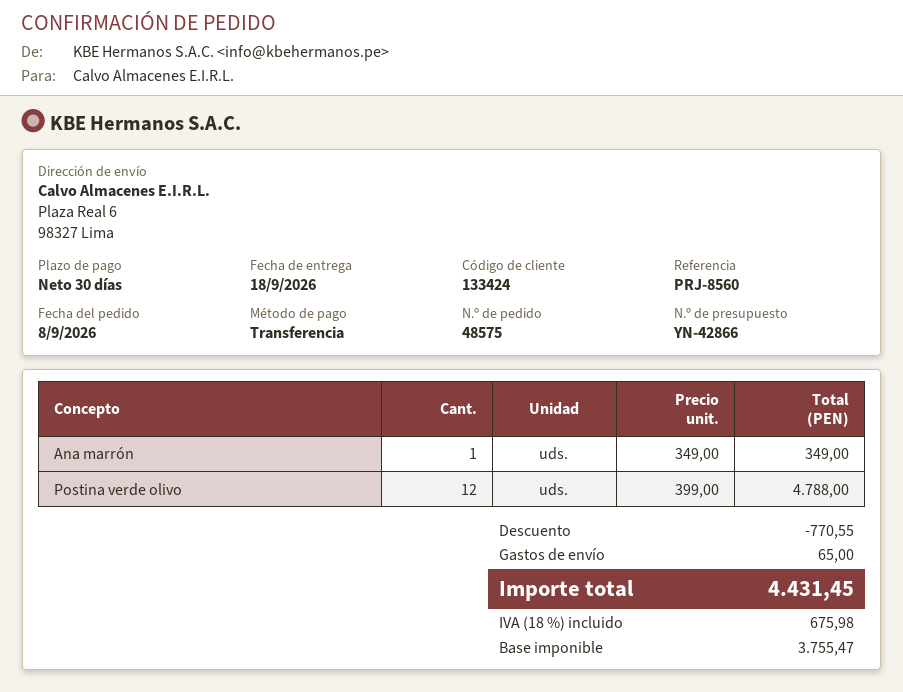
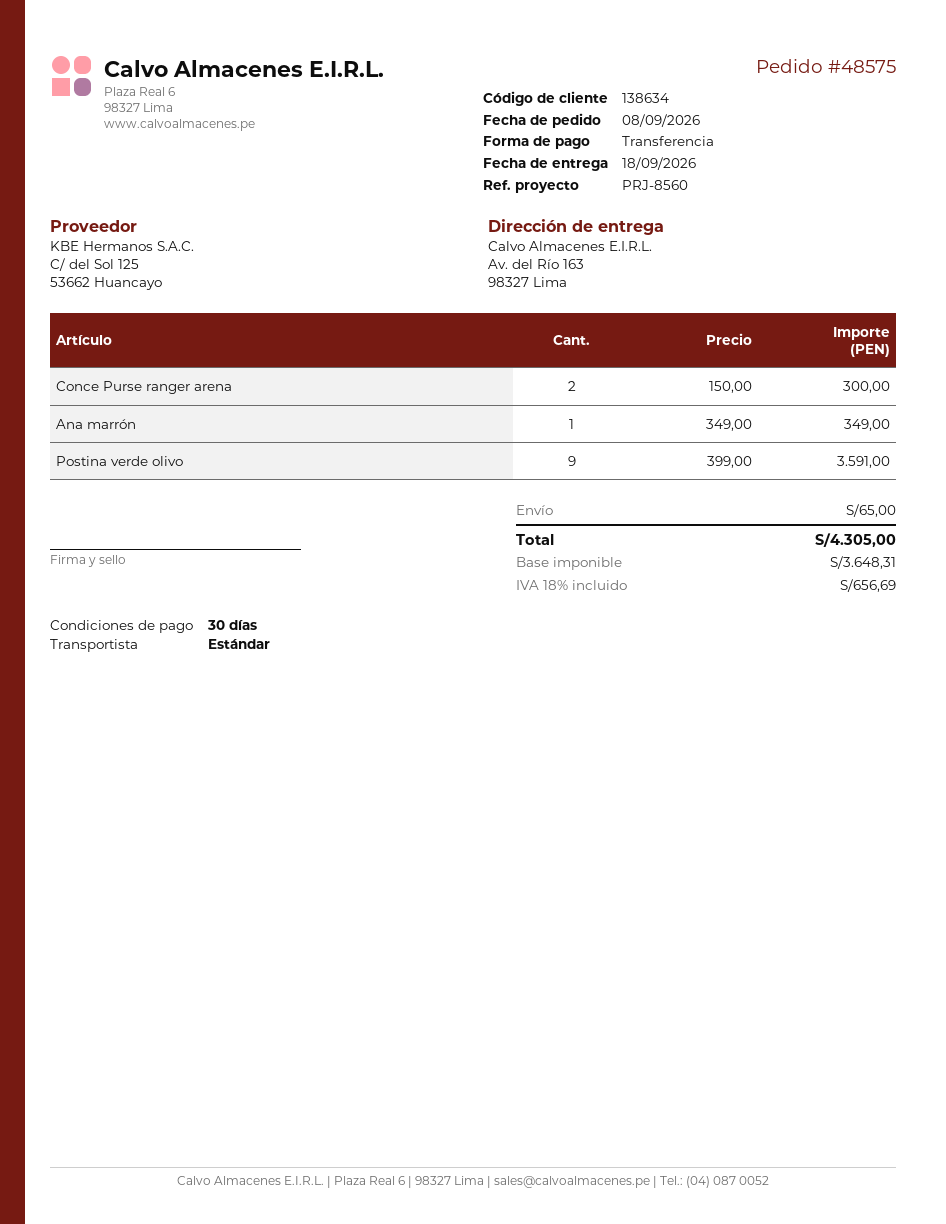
customer number: 133424 -> 138634
ship to: Plaza Real 6, 98327 Lima -> Av. del Río 163, 98327 Lima
Postina verde olivo: 12 x 399.00 = 4788.00 -> 9 x 399.00 = 3591.00
Conce Purse ranger arena: none -> 2 x 150.00 = 300.00
discount: 770.55 -> none
net: 3755.47 -> 3648.31
tax: 18% = 675.98 -> 18% = 656.69
total: 4431.45 -> 4305.00

